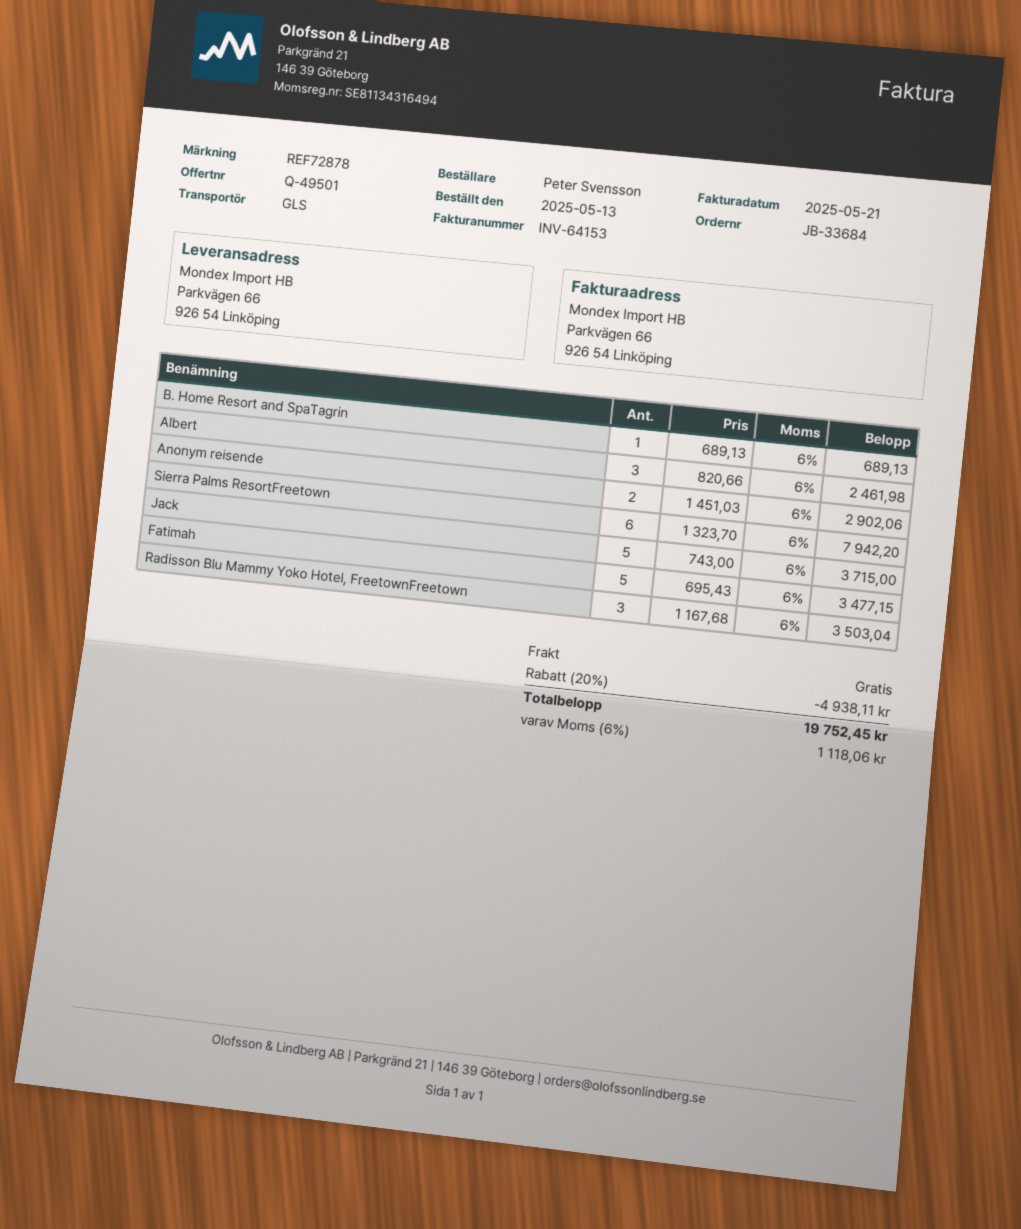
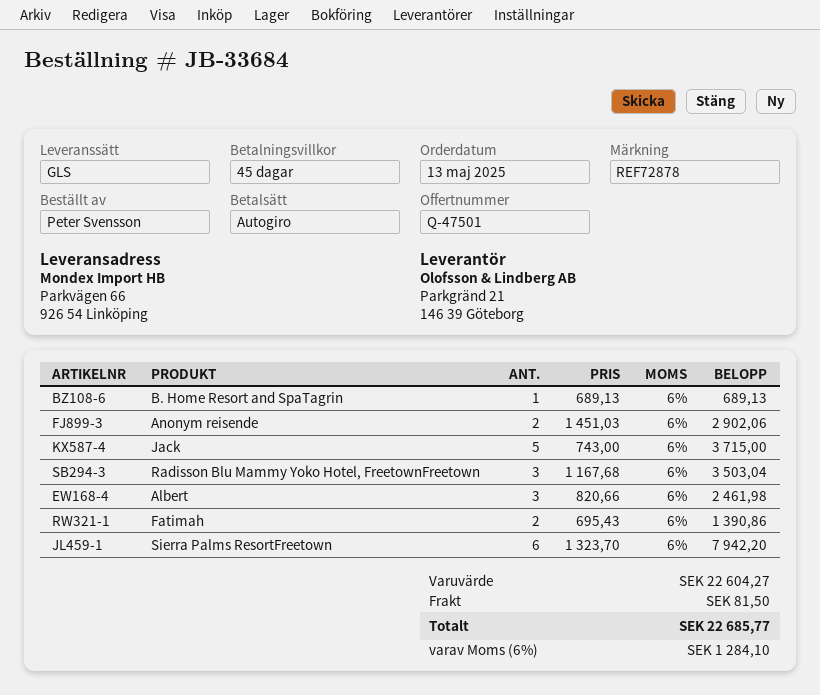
quote number: Q-49501 -> Q-47501
Fatimah: 5 x 695.43 = 3477.15 -> 2 x 695.43 = 1390.86
discount: 20% = 4938.11 -> none
shipping: 0.00 -> 81.50
tax: 6% = 1118.06 -> 6% = 1284.10
total: 19752.45 -> 22685.77

